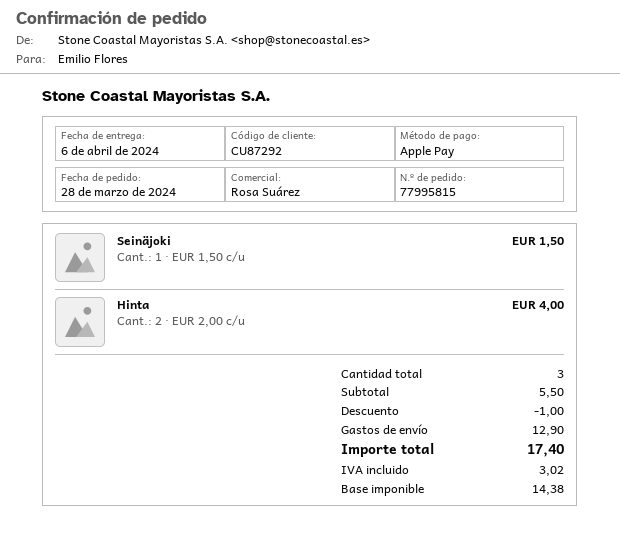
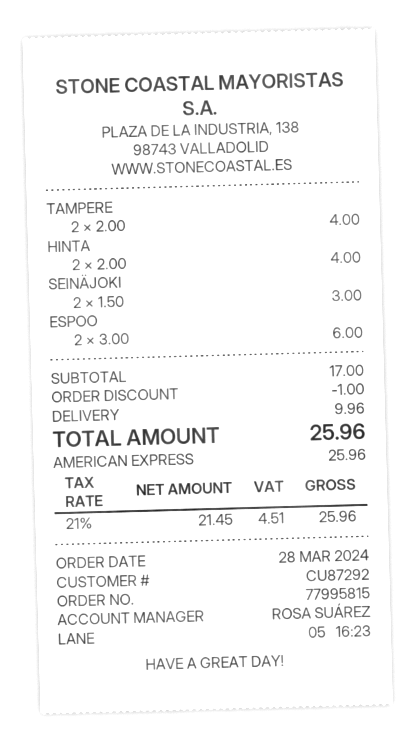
payment method: Apple Pay -> American Express
Seinäjoki: 1 x 1.50 = 1.50 -> 2 x 1.50 = 3.00
TAMPERE: none -> 2 x 2.00 = 4.00
ESPOO: none -> 2 x 3.00 = 6.00
subtotal: 5.50 -> 17.00
shipping: 12.90 -> 9.96
net: 14.38 -> 21.45
tax: 3.02 -> 4.51
total: 17.40 -> 25.96

